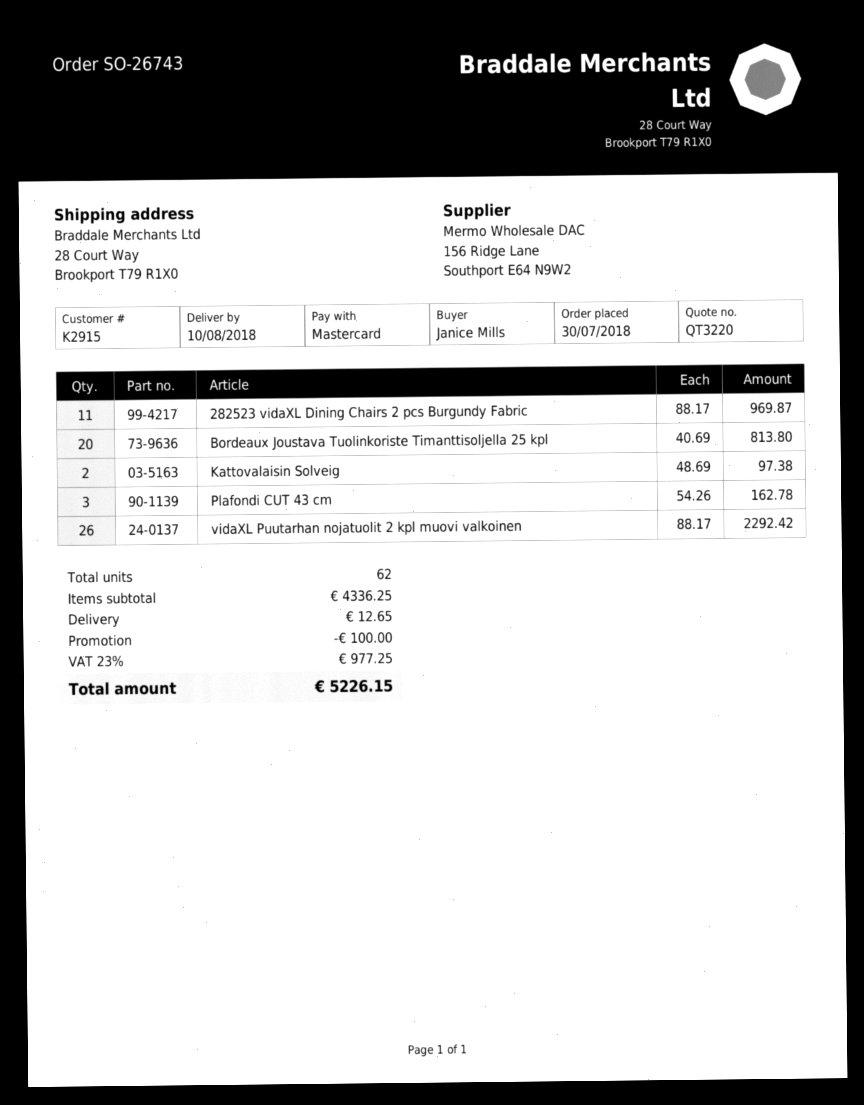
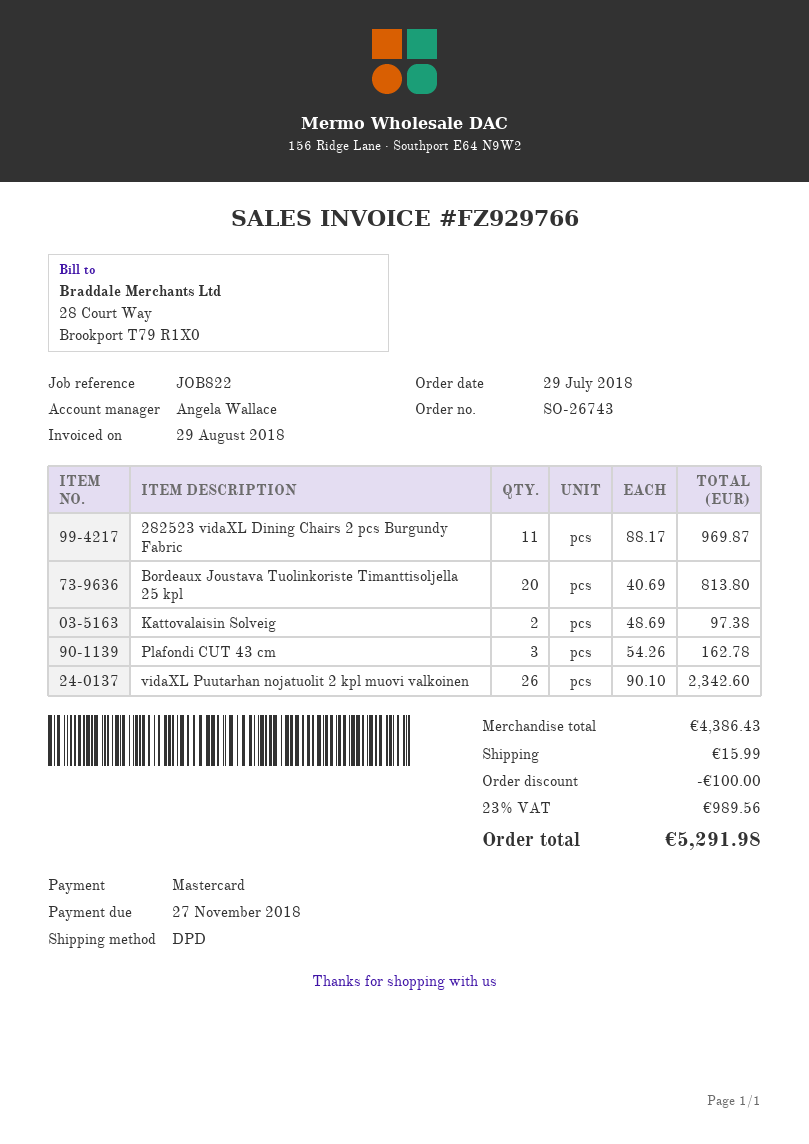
order date: 2018-07-30 -> 2018-07-29
vidaXL Puutarhan nojatuolit 2 kpl muovi valkoinen: 26 x 88.17 = 2292.42 -> 26 x 90.10 = 2342.60
subtotal: 4336.25 -> 4386.43
shipping: 12.65 -> 15.99
tax: 23% = 977.25 -> 23% = 989.56
total: 5226.15 -> 5291.98

